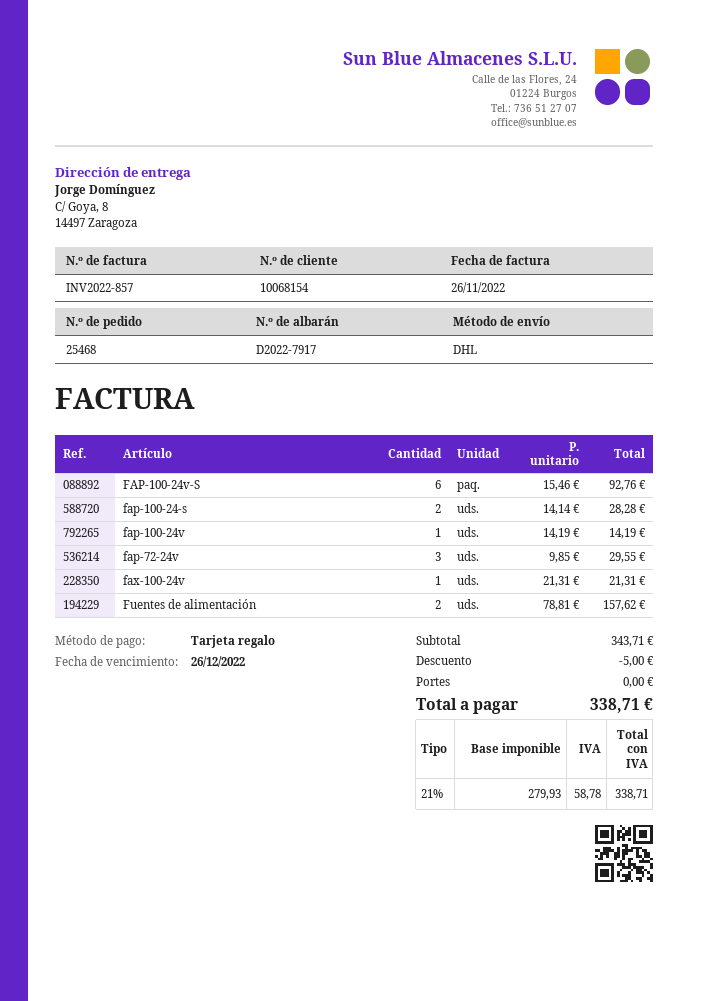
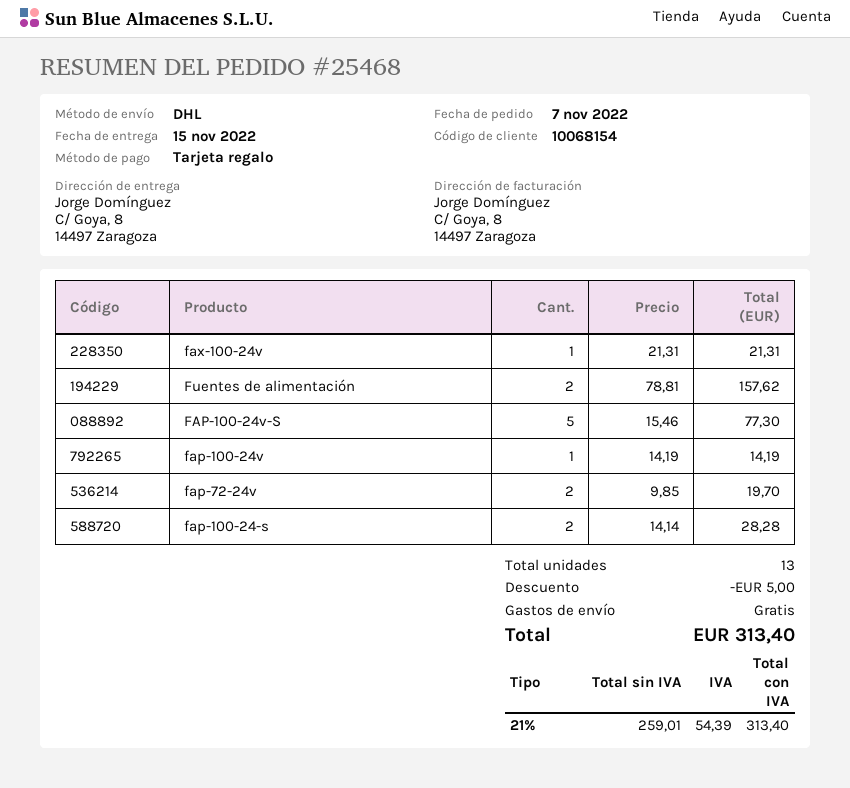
FAP-100-24v-S: 6 x 15.46 = 92.76 -> 5 x 15.46 = 77.30
fap-72-24v: 3 x 9.85 = 29.55 -> 2 x 9.85 = 19.70
net: 279.93 -> 259.01
tax: 21% = 58.78 -> 21% = 54.39
total: 338.71 -> 313.40

